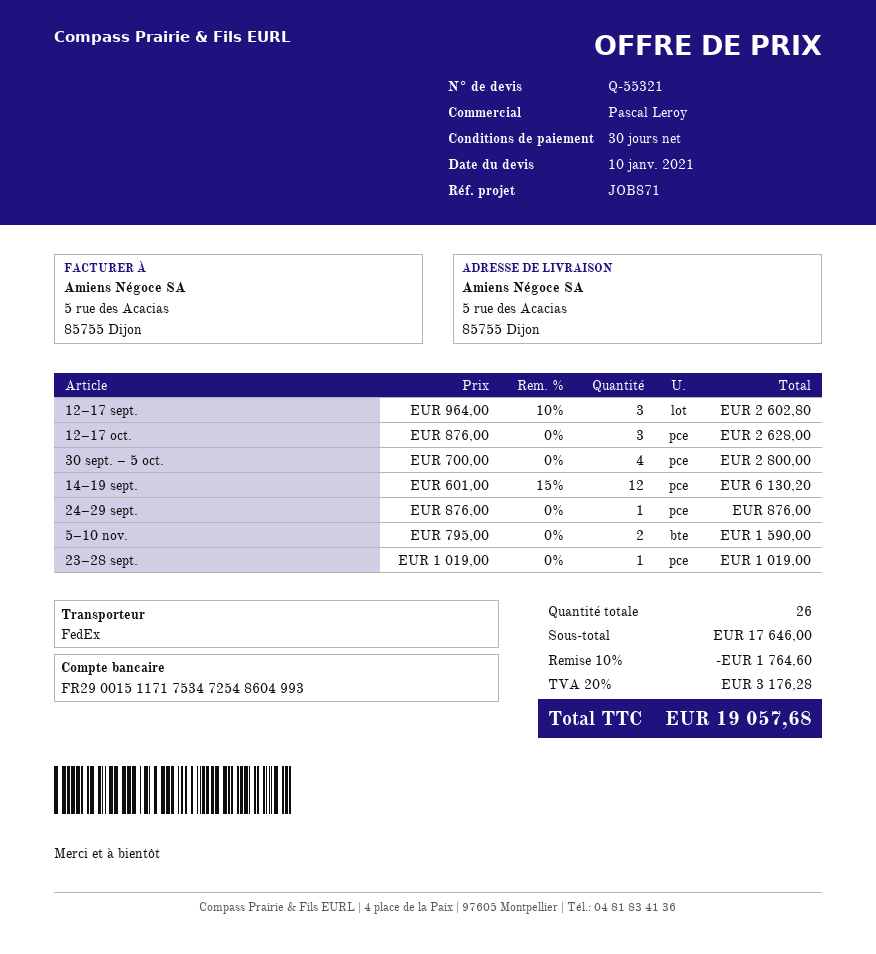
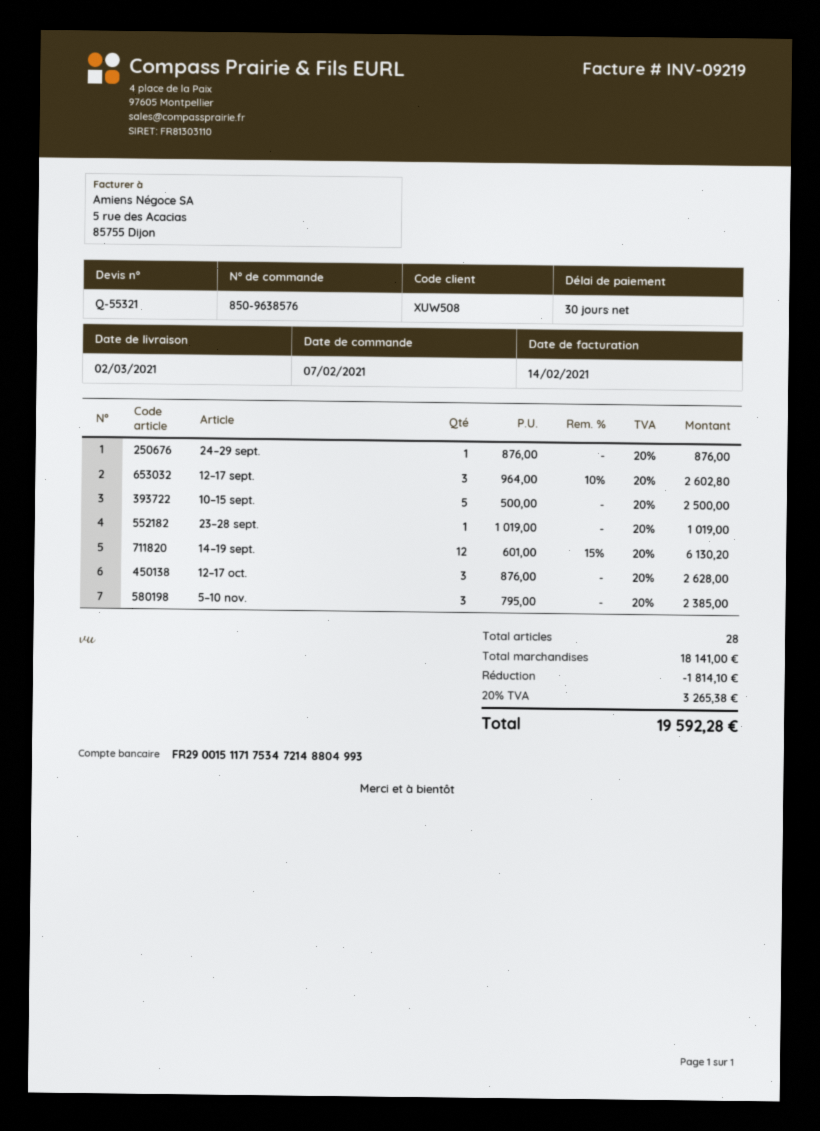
bank account: FR2900151171753472548604993 -> FR2900151171753472148804993
30 sept. – 5 oct.: 4 x 700.00 = 2800.00 -> none
5–10 nov.: 2 x 795.00 = 1590.00 -> 3 x 795.00 = 2385.00
10–15 sept.: none -> 5 x 500.00 = 2500.00
total quantity: 26 -> 28
subtotal: 17646.00 -> 18141.00
discount: 1764.60 -> 1814.10
tax: 20% = 3176.28 -> 20% = 3265.38
total: 19057.68 -> 19592.28

